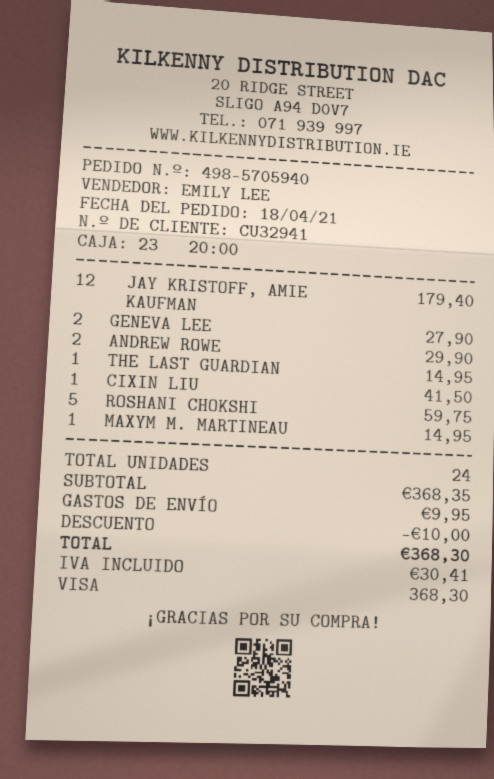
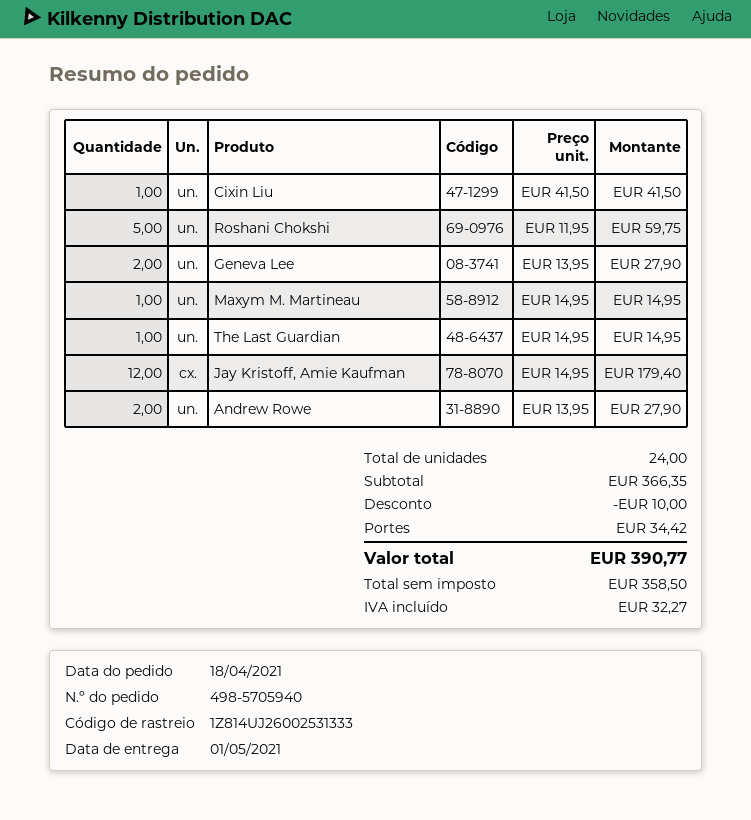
ANDREW ROWE: 2 for 29.90 -> 2 for 27.90
subtotal: 368.35 -> 366.35
shipping: 9.95 -> 34.42
tax: 30.41 -> 32.27
total: 368.30 -> 390.77

